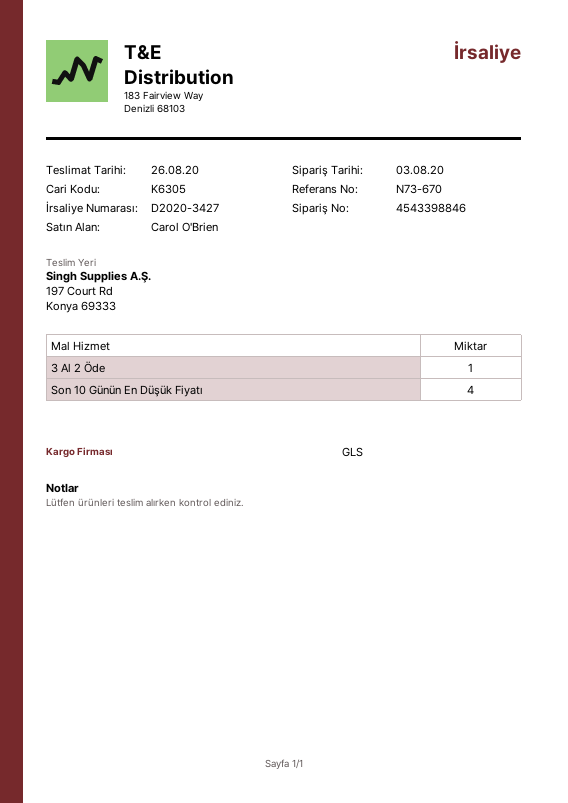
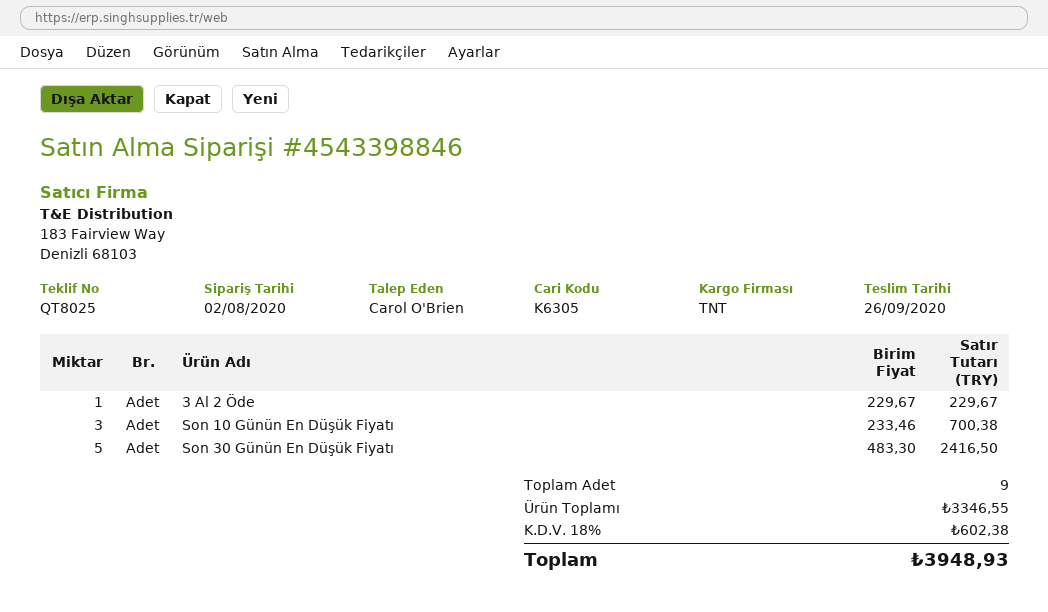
order date: 2020-08-03 -> 2020-08-02
delivery date: 2020-08-26 -> 2020-09-26
shipping method: GLS -> TNT
Son 10 Günün En Düşük Fiyatı: 4 -> 3
Son 30 Günün En Düşük Fiyatı: none -> 5

